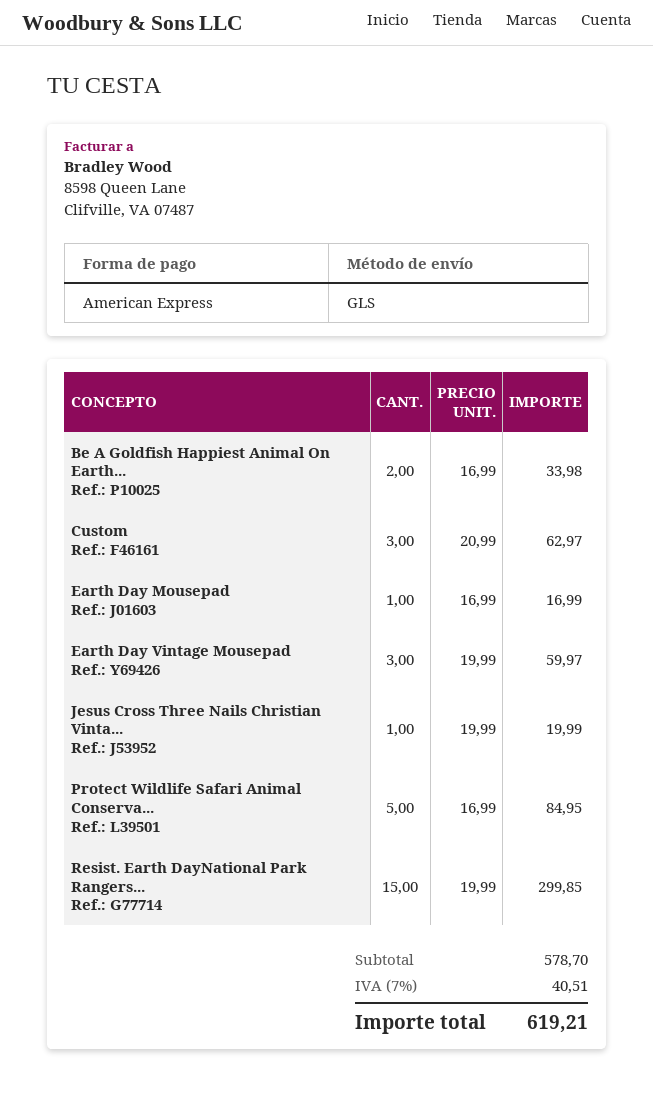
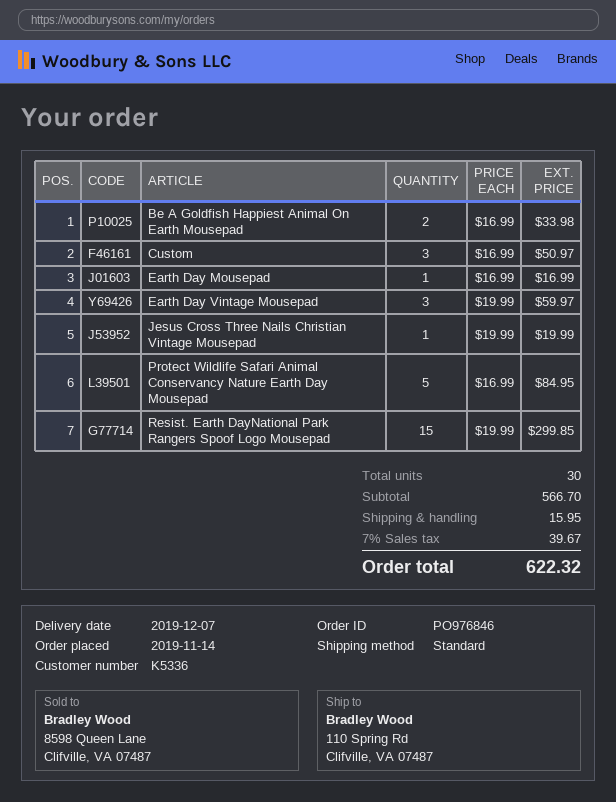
shipping method: GLS -> standard
Custom: 3 x 20.99 = 62.97 -> 3 x 16.99 = 50.97
subtotal: 578.70 -> 566.70
shipping: none -> 15.95
tax: 7% = 40.51 -> 7% = 39.67
total: 619.21 -> 622.32

